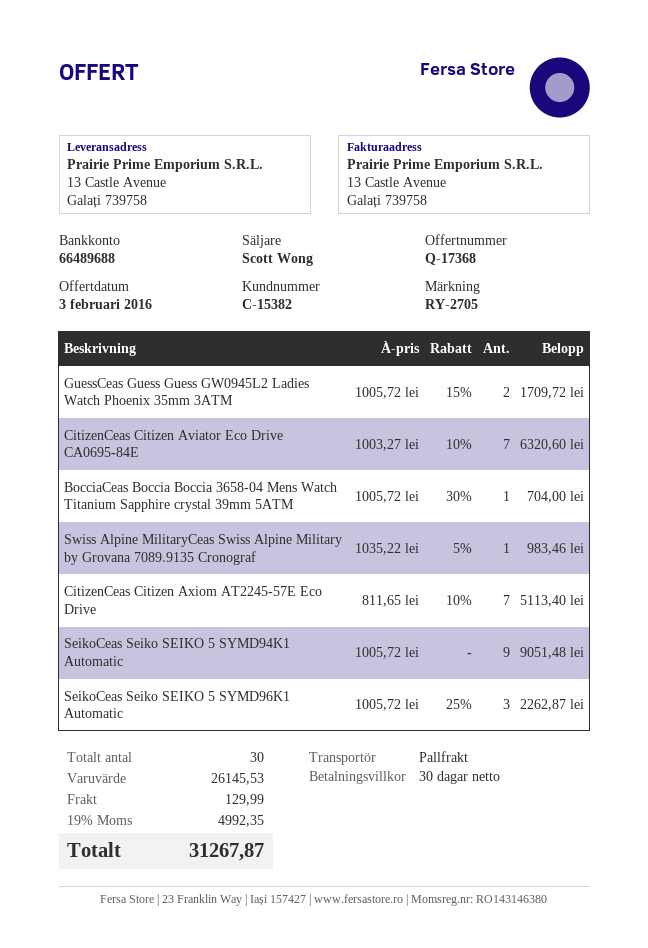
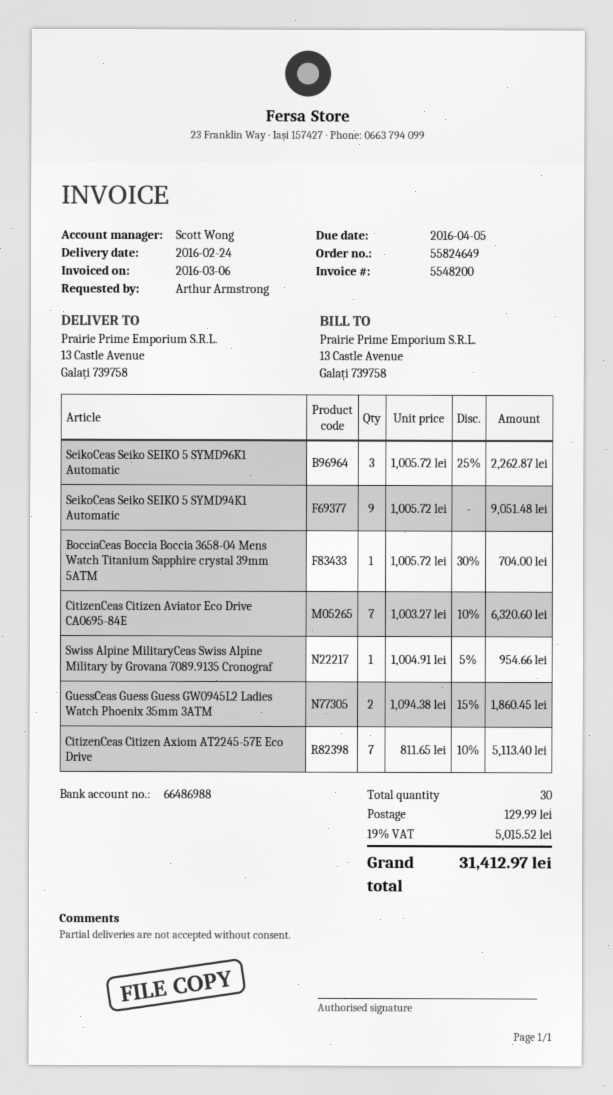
bank account: 66489688 -> 66486988
GuessCeas Guess Guess GW0945L2 Ladies Watch Phoenix 35mm 3ATM: 2 x 1005.72 - 15% = 1709.72 -> 2 x 1094.38 - 15% = 1860.45
Swiss Alpine MilitaryCeas Swiss Alpine Military by Grovana 7089.9135 Cronograf: 1 x 1035.22 - 5% = 983.46 -> 1 x 1004.91 - 5% = 954.66
tax: 19% = 4992.35 -> 19% = 5015.52
total: 31267.87 -> 31412.97

